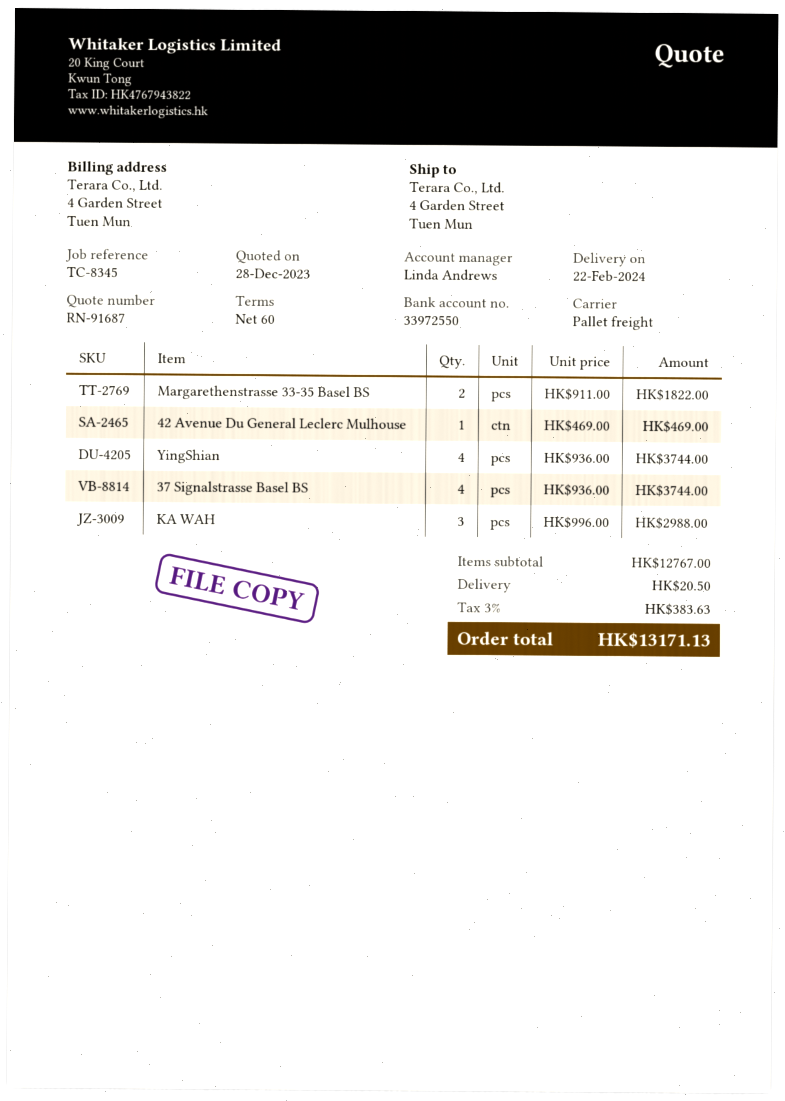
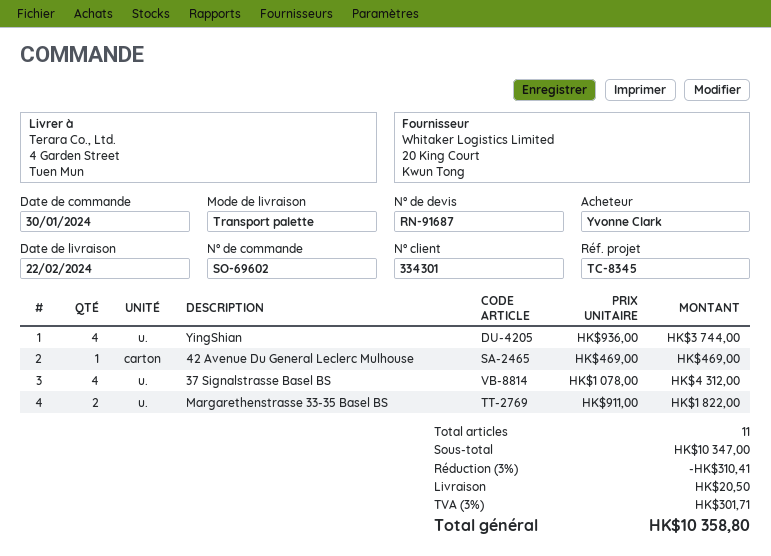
37 Signalstrasse Basel BS: 4 x 936.00 = 3744.00 -> 4 x 1078.00 = 4312.00
KA WAH: 3 x 996.00 = 2988.00 -> none
subtotal: 12767.00 -> 10347.00
discount: none -> 3% = 310.41
tax: 3% = 383.63 -> 3% = 301.71
total: 13171.13 -> 10358.80

